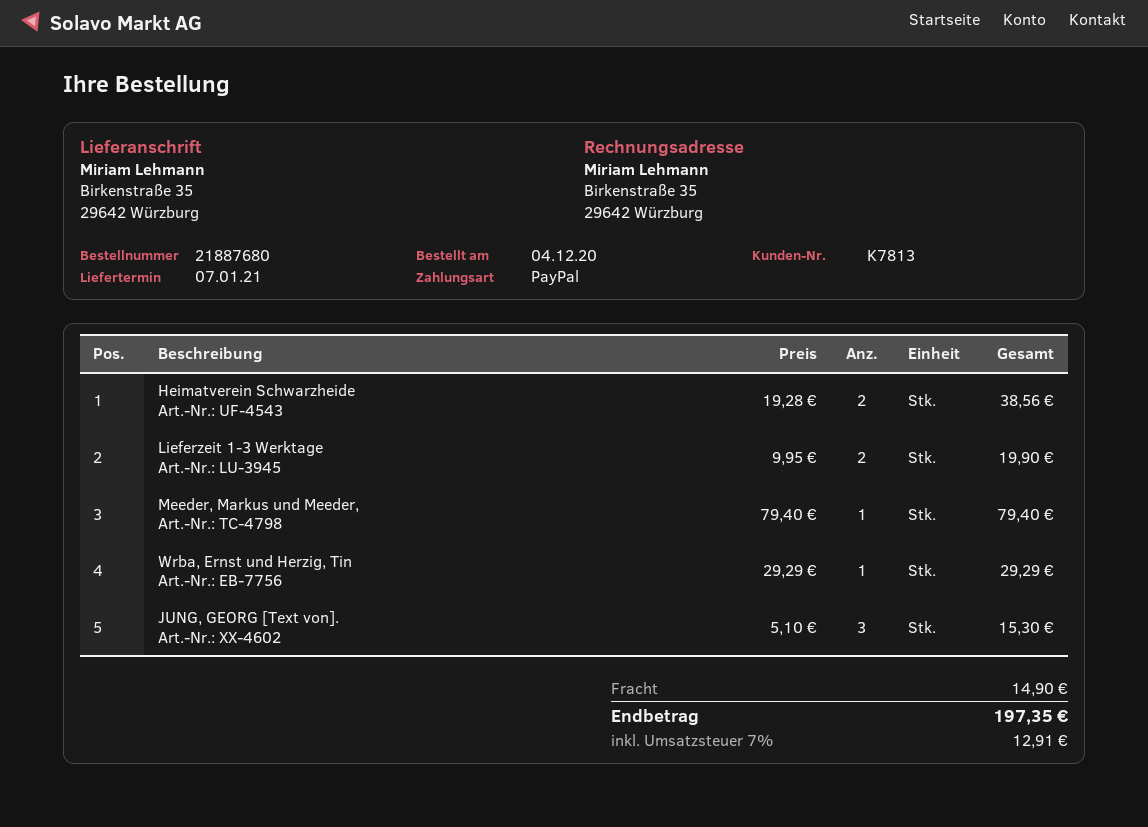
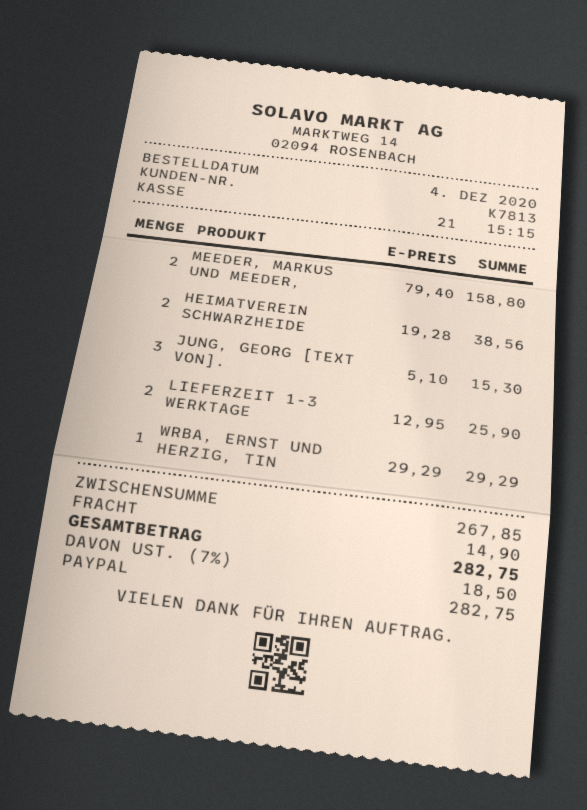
Lieferzeit 1-3 Werktage: 2 x 9.95 = 19.90 -> 2 x 12.95 = 25.90
Meeder, Markus und Meeder,: 1 x 79.40 = 79.40 -> 2 x 79.40 = 158.80
tax: 7% = 12.91 -> 7% = 18.50
total: 197.35 -> 282.75

